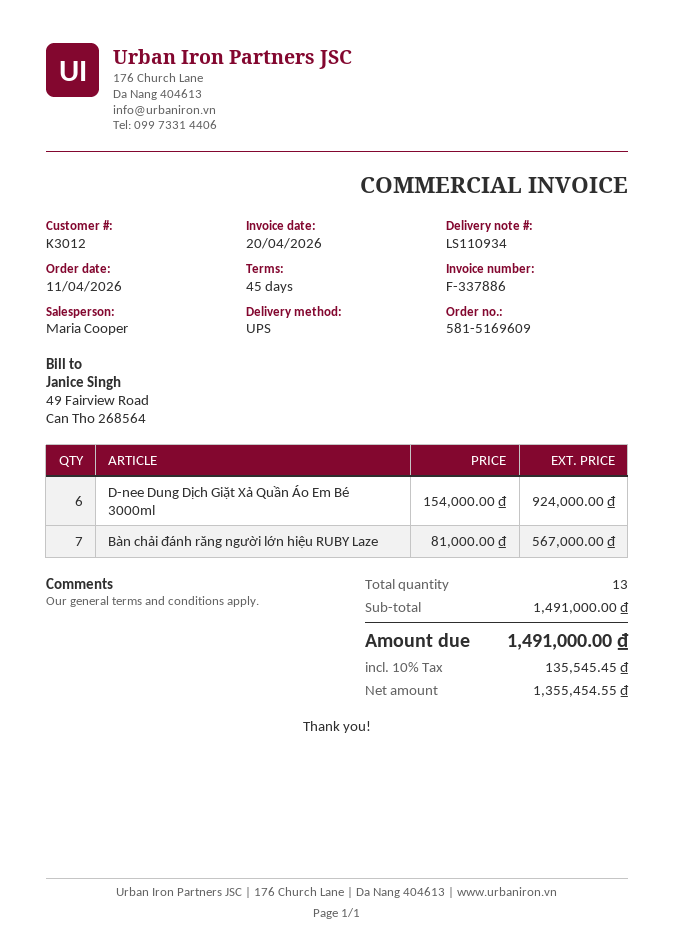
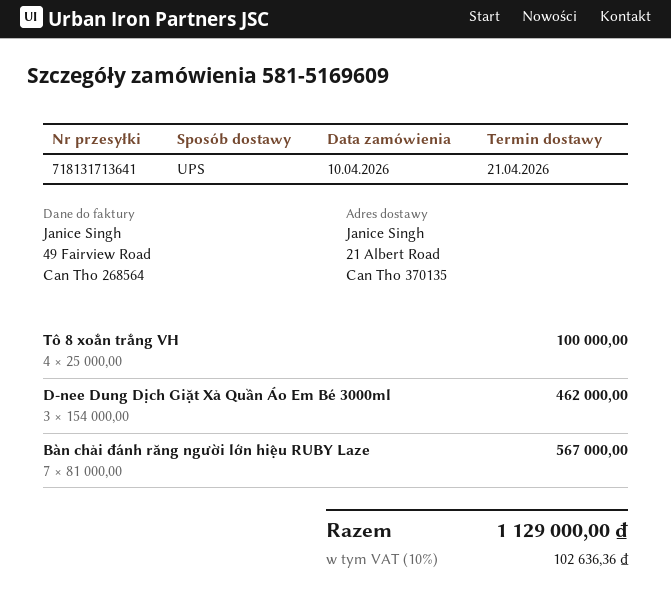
order date: 2026-04-11 -> 2026-04-10
D-nee Dung Dịch Giặt Xả Quần Áo Em Bé 3000ml: 6 x 154000.00 = 924000.00 -> 3 x 154000.00 = 462000.00
Tô 8 xoắn trắng VH: none -> 4 x 25000.00 = 100000.00
tax: 10% = 135545.45 -> 10% = 102636.36
total: 1491000.00 -> 1129000.00

